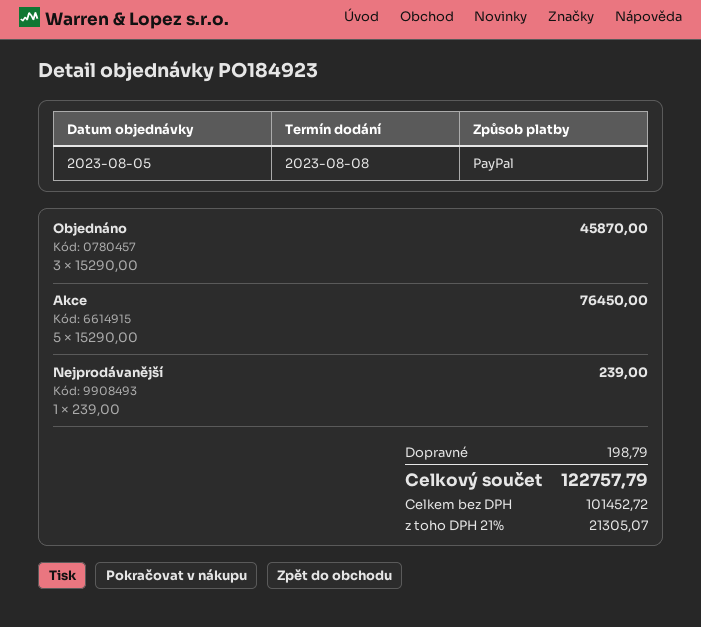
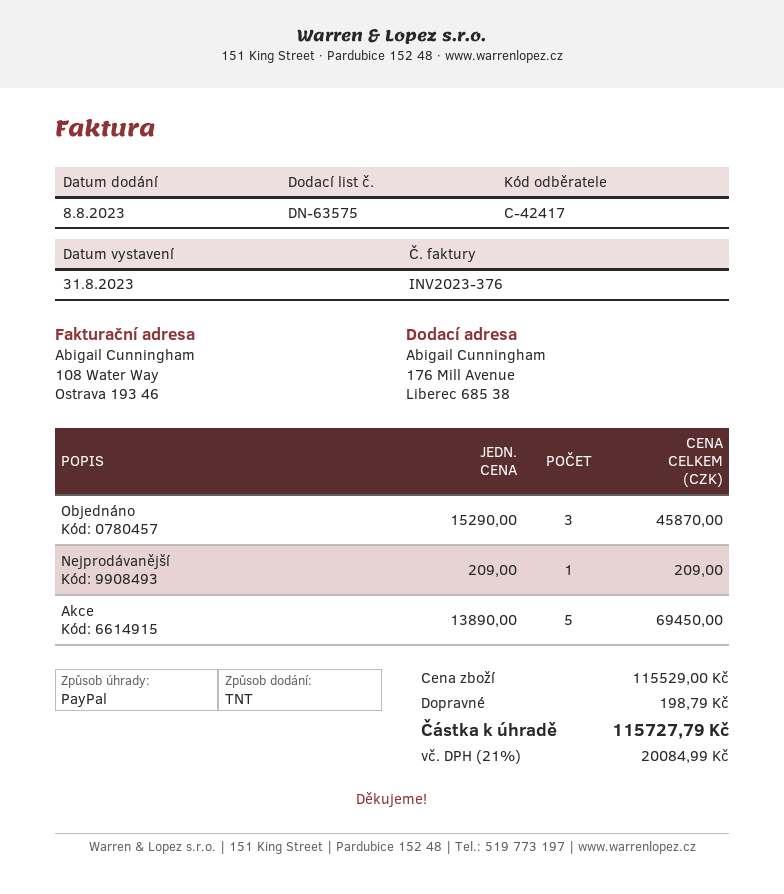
Akce: 5 x 15290.00 = 76450.00 -> 5 x 13890.00 = 69450.00
Nejprodávanější: 1 x 239.00 = 239.00 -> 1 x 209.00 = 209.00
tax: 21% = 21305.07 -> 21% = 20084.99
total: 122757.79 -> 115727.79

